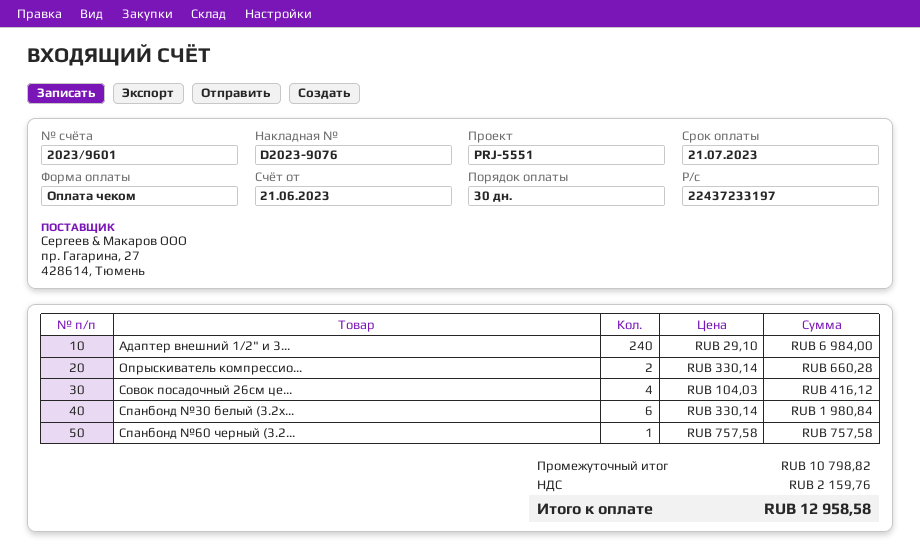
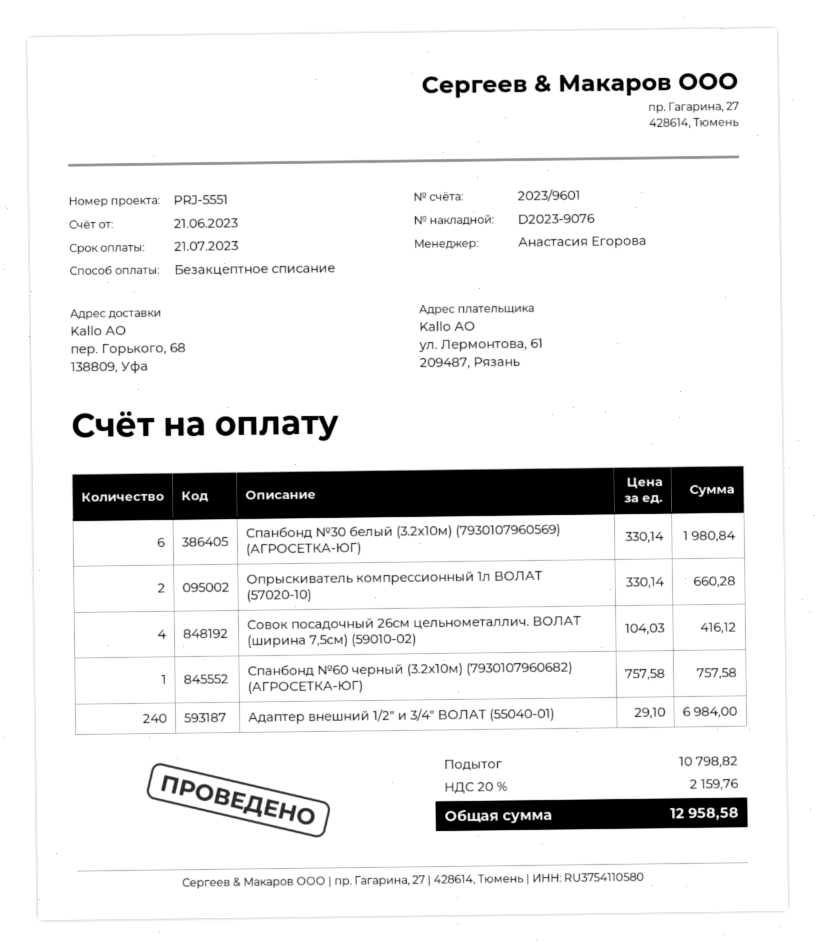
payment method: cheque -> direct debit

